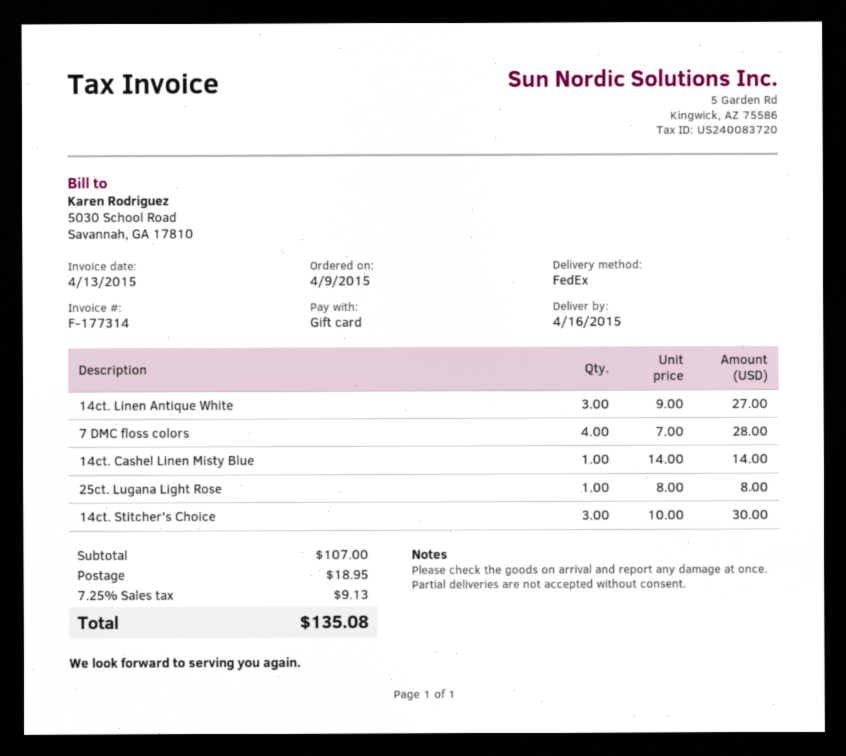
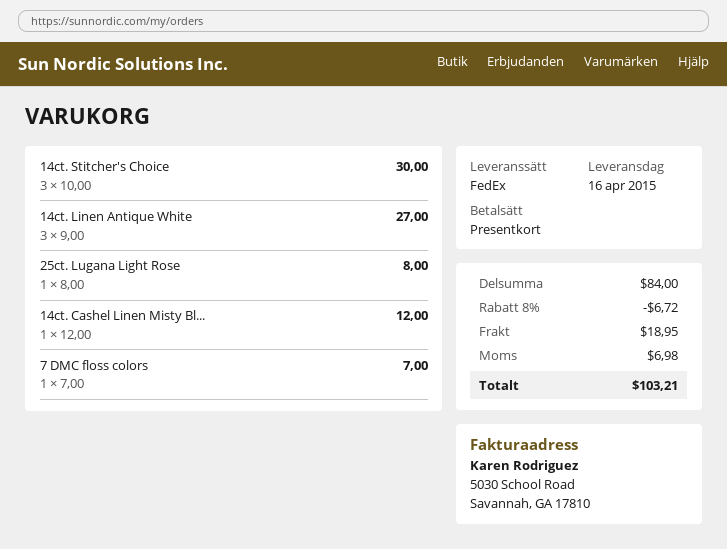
7 DMC floss colors: 4 x 7.00 = 28.00 -> 1 x 7.00 = 7.00
14ct. Cashel Linen Misty Blue: 1 x 14.00 = 14.00 -> 1 x 12.00 = 12.00
subtotal: 107.00 -> 84.00
discount: none -> 8% = 6.72
tax: 9.13 -> 6.98
total: 135.08 -> 103.21

